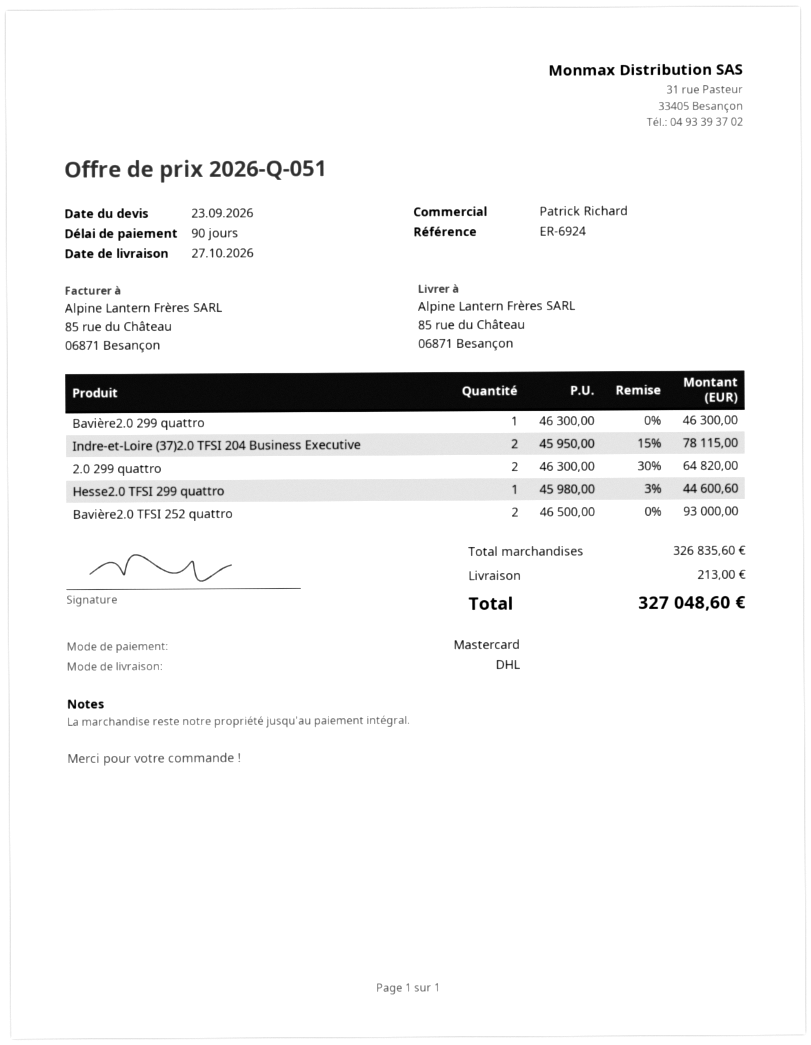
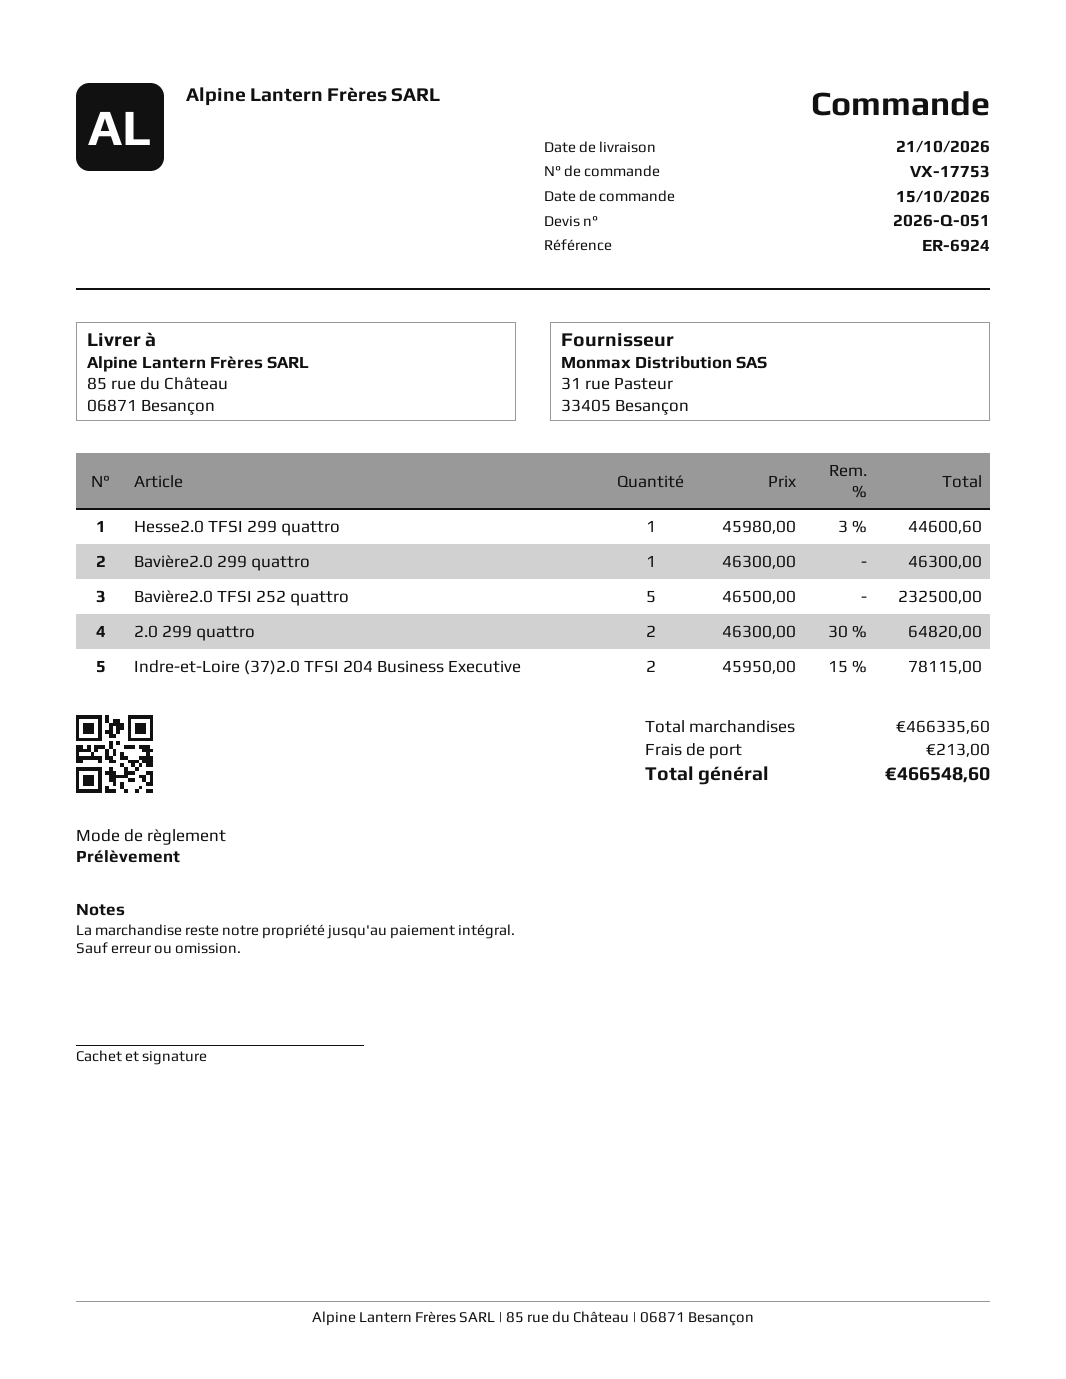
delivery date: 2026-10-27 -> 2026-10-21
payment method: Mastercard -> direct debit
Bavière2.0 TFSI 252 quattro: 2 x 46500.00 = 93000.00 -> 5 x 46500.00 = 232500.00
subtotal: 326835.60 -> 466335.60
total: 327048.60 -> 466548.60

